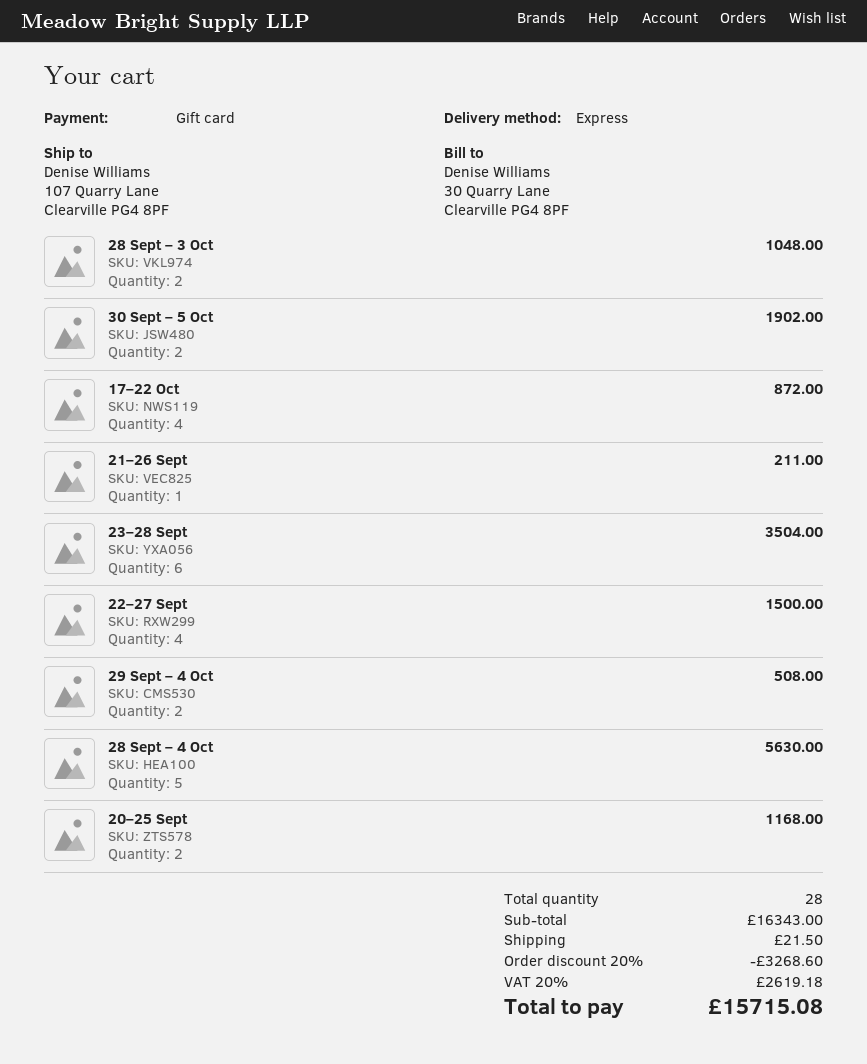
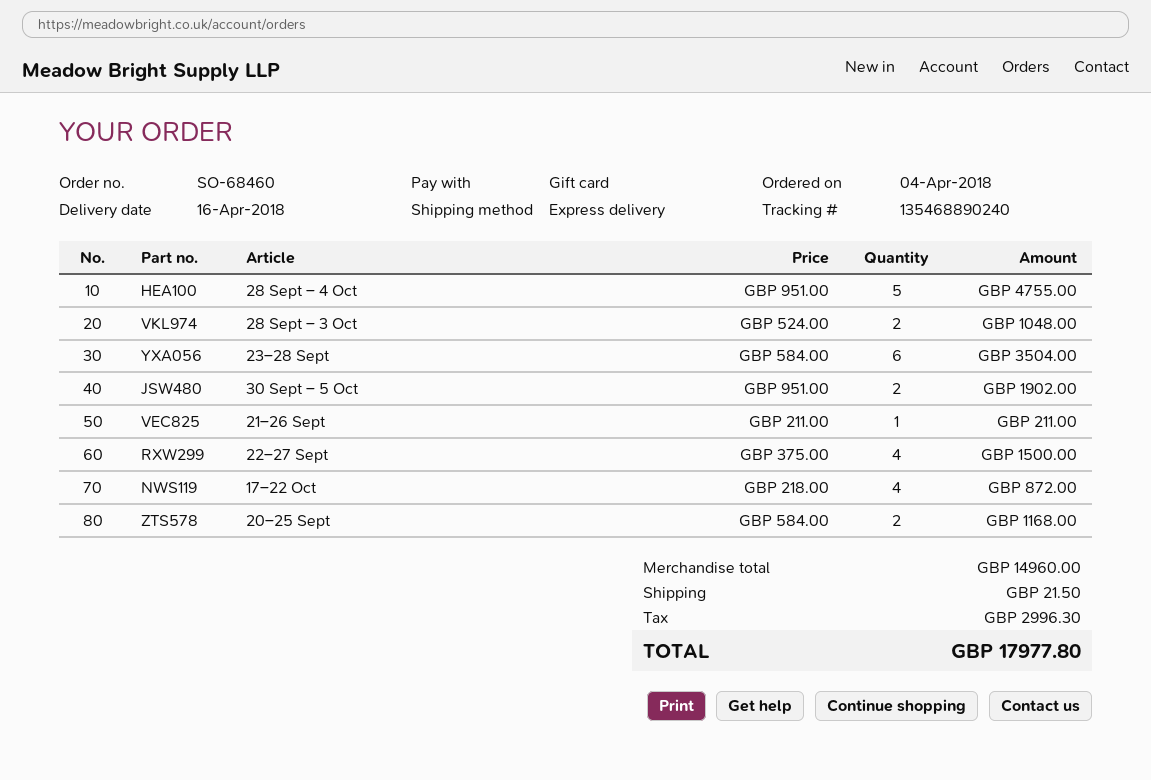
29 Sept – 4 Oct: 2 for 508.00 -> none
28 Sept – 4 Oct: 5 for 5630.00 -> 5 for 4755.00
subtotal: 16343.00 -> 14960.00
discount: 20% = 3268.60 -> none
tax: 2619.18 -> 2996.30
total: 15715.08 -> 17977.80

